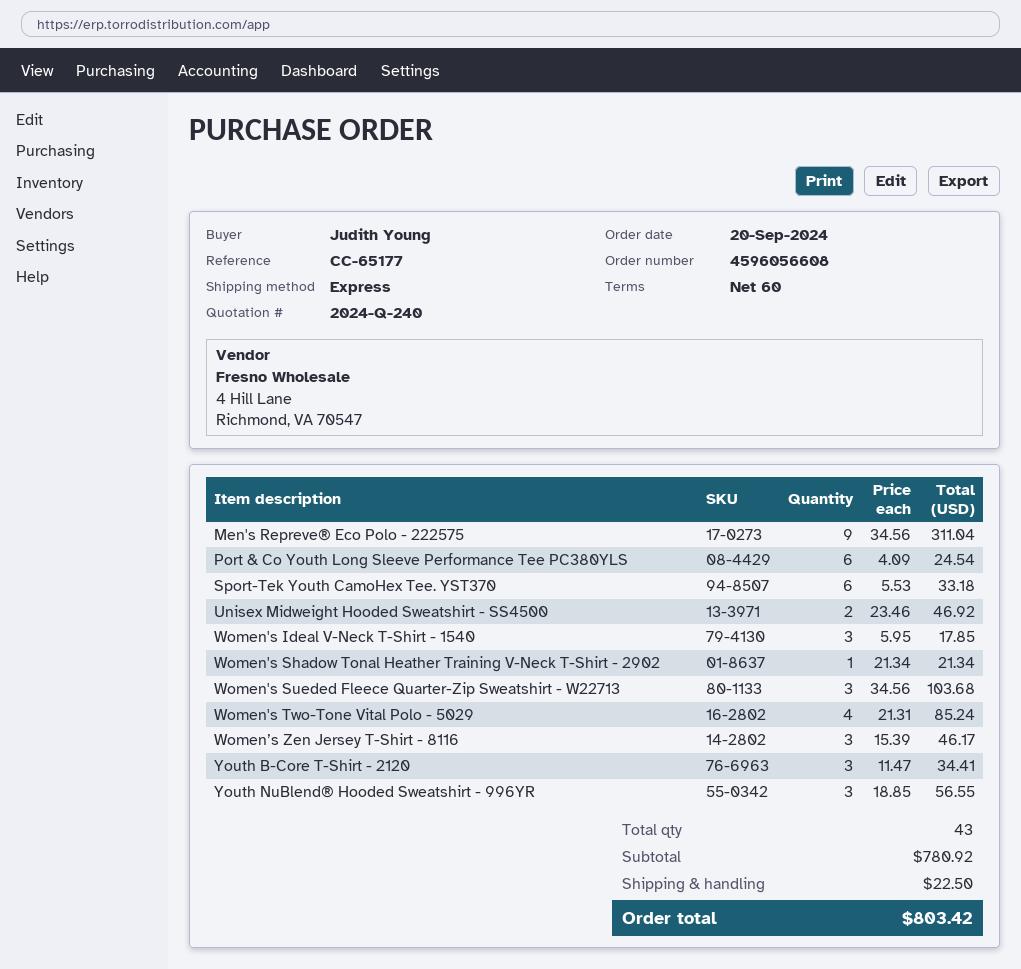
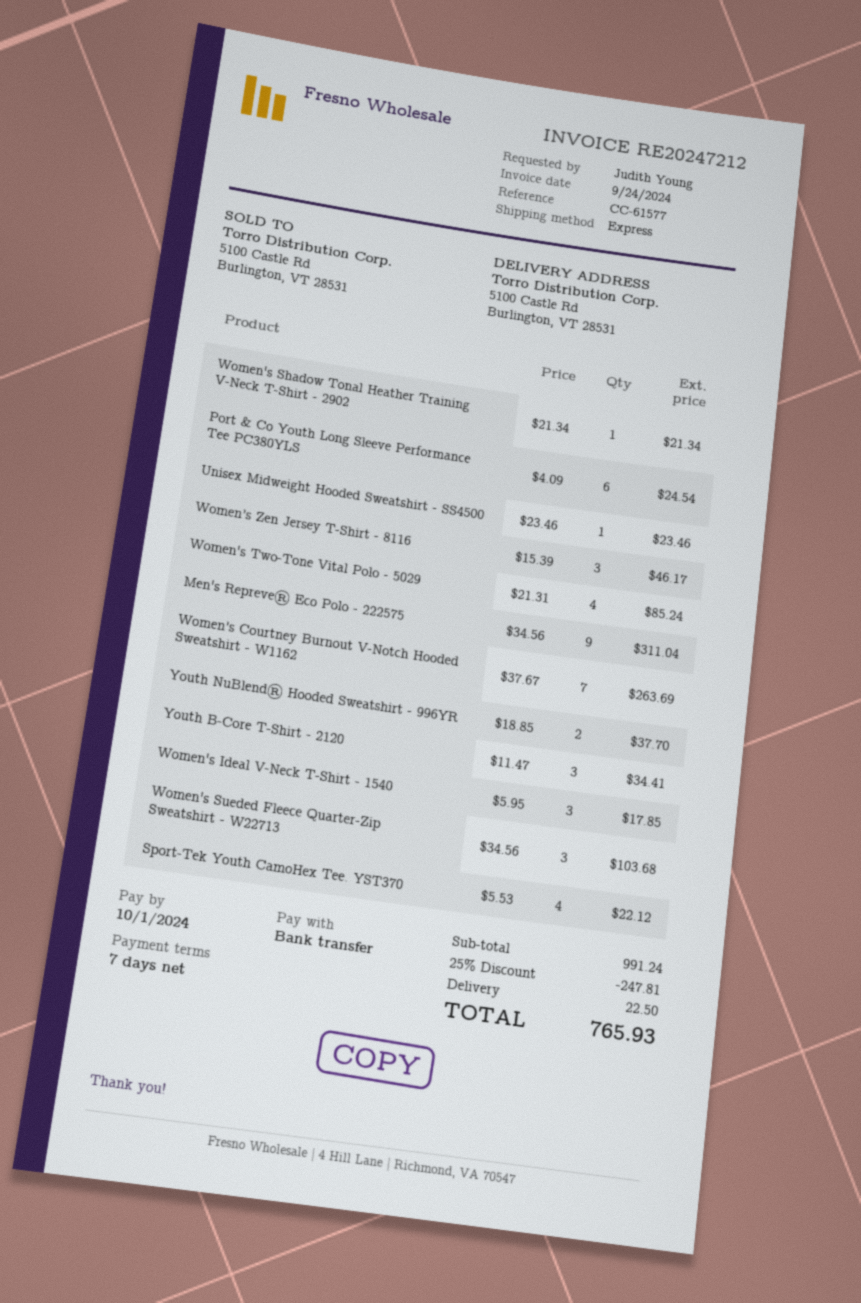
payment terms: 60 days -> 7 days
reference: CC-65177 -> CC-61577
Sport-Tek Youth CamoHex Tee. YST370: 6 x 5.53 = 33.18 -> 4 x 5.53 = 22.12
Unisex Midweight Hooded Sweatshirt - SS4500: 2 x 23.46 = 46.92 -> 1 x 23.46 = 23.46
Youth NuBlend® Hooded Sweatshirt - 996YR: 3 x 18.85 = 56.55 -> 2 x 18.85 = 37.70
Women’s Courtney Burnout V-Notch Hooded Sweatshirt - W1162: none -> 7 x 37.67 = 263.69
subtotal: 780.92 -> 991.24
discount: none -> 25% = 247.81
total: 803.42 -> 765.93

